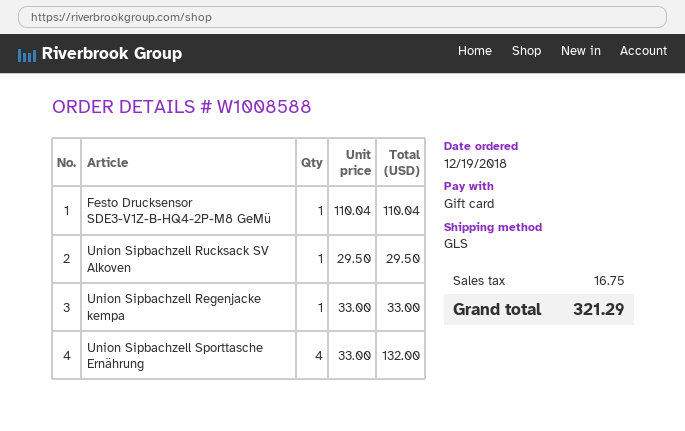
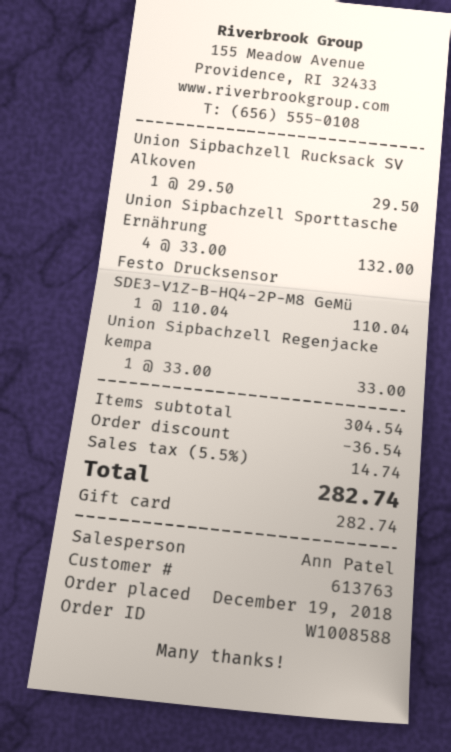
discount: none -> 36.54
tax: 16.75 -> 14.74
total: 321.29 -> 282.74

